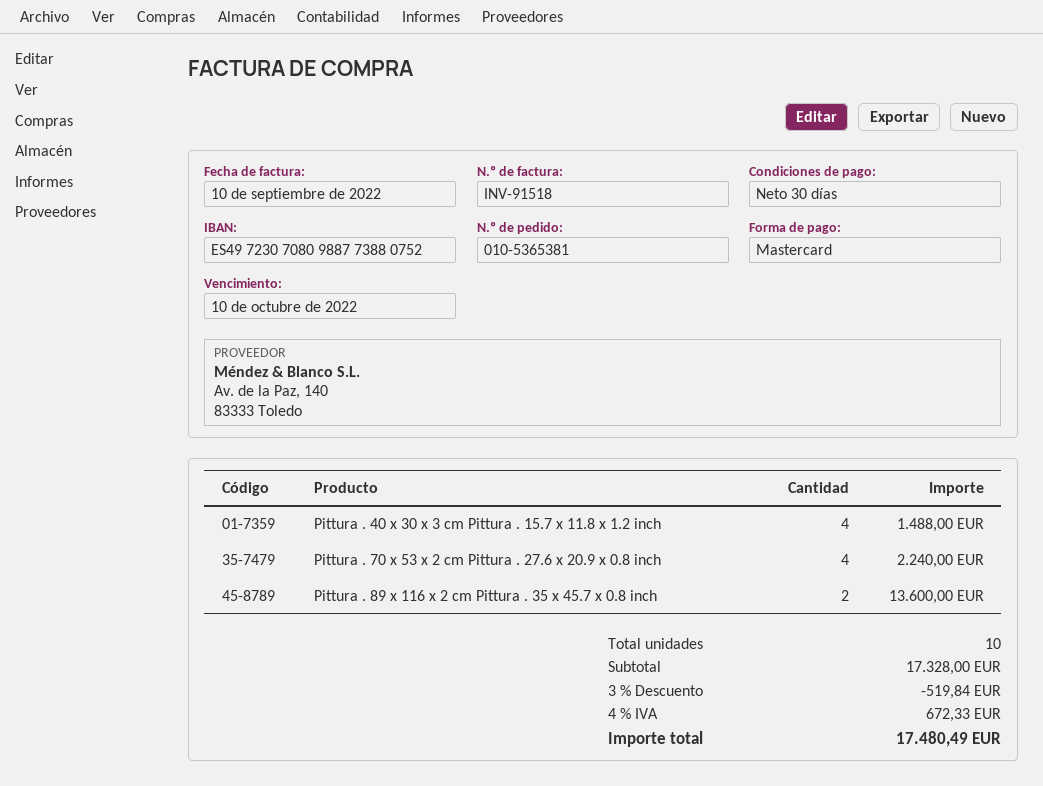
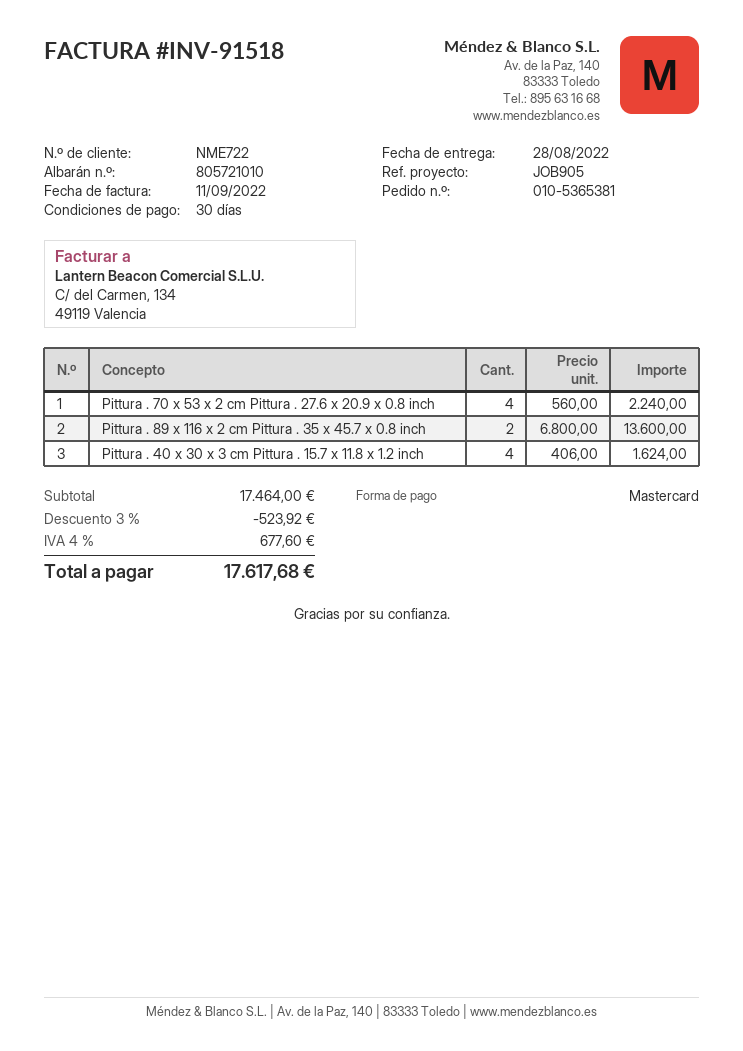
invoice date: 2022-09-10 -> 2022-09-11
Pittura . 40 x 30 x 3 cm Pittura . 15.7 x 11.8 x 1.2 inch: 4 for 1488.00 -> 4 for 1624.00
subtotal: 17328.00 -> 17464.00
discount: 3% = 519.84 -> 3% = 523.92
tax: 4% = 672.33 -> 4% = 677.60
total: 17480.49 -> 17617.68

